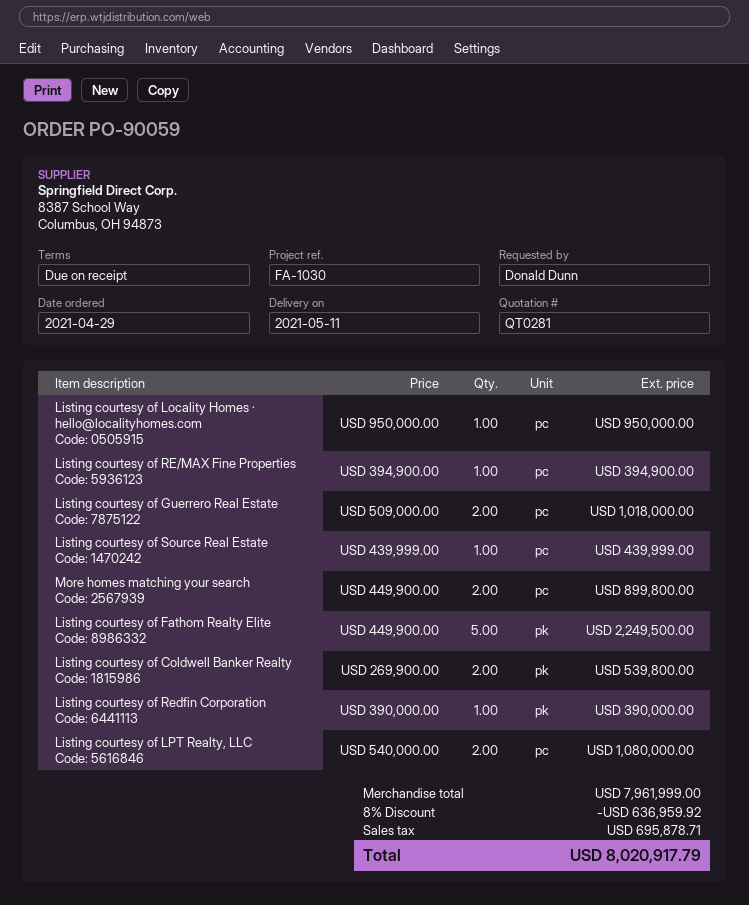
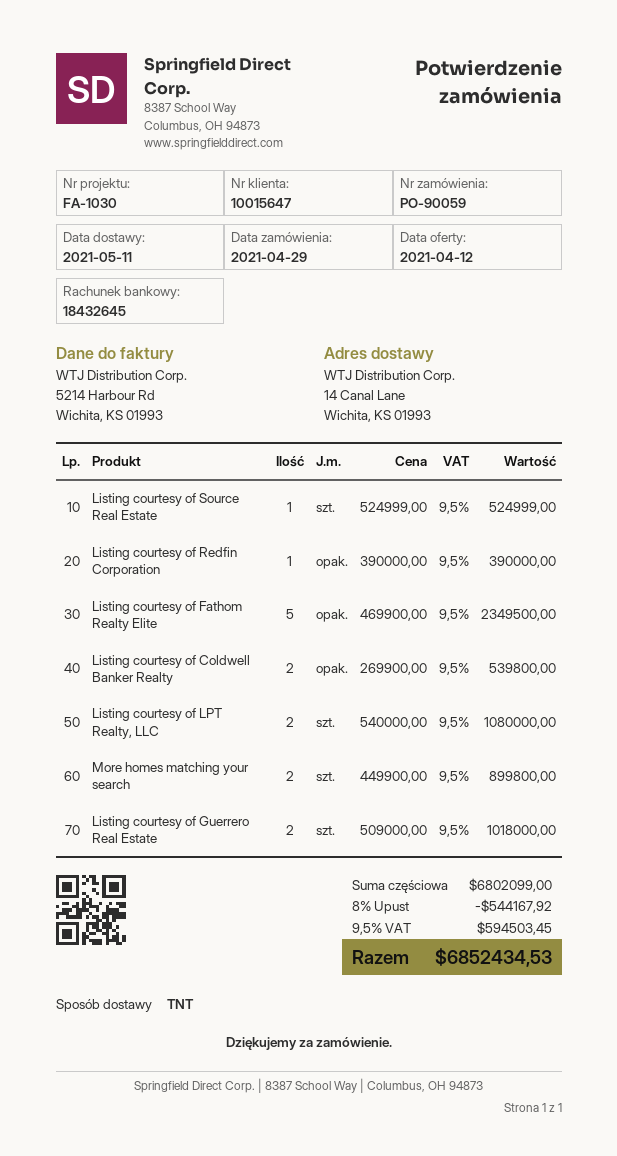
Listing courtesy of Locality Homes · hello@localityhomes.com: 1 x 950000.00 = 950000.00 -> none
Listing courtesy of RE/MAX Fine Properties: 1 x 394900.00 = 394900.00 -> none
Listing courtesy of Source Real Estate: 1 x 439999.00 = 439999.00 -> 1 x 524999.00 = 524999.00
Listing courtesy of Fathom Realty Elite: 5 x 449900.00 = 2249500.00 -> 5 x 469900.00 = 2349500.00
subtotal: 7961999.00 -> 6802099.00
discount: 8% = 636959.92 -> 8% = 544167.92
tax: 695878.71 -> 594503.45
total: 8020917.79 -> 6852434.53

